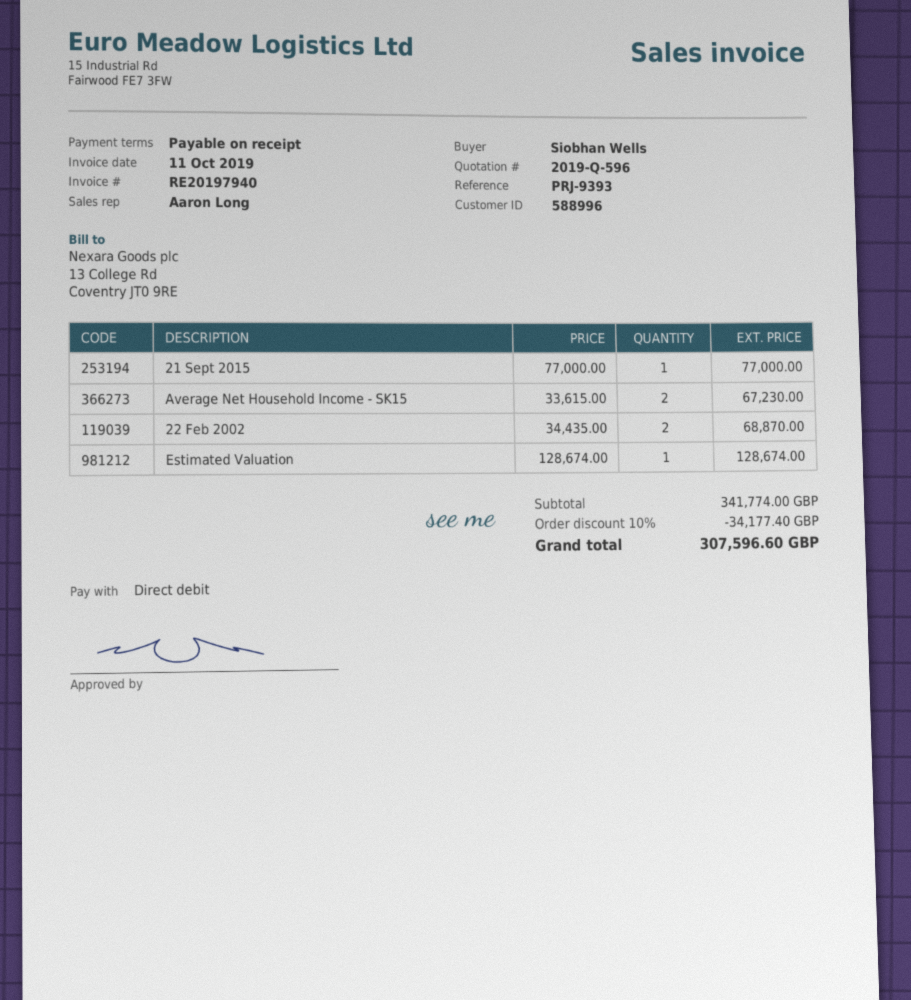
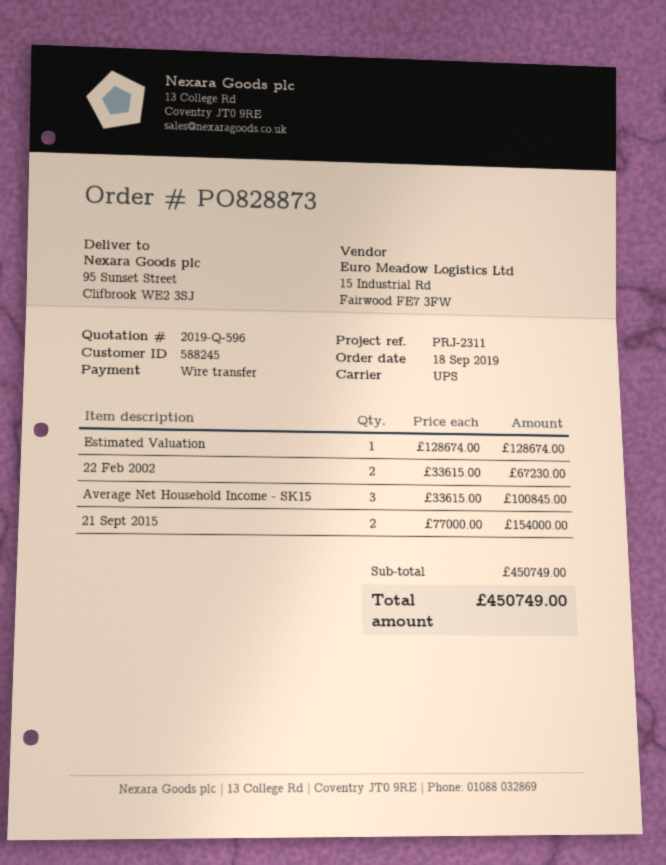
customer number: 588996 -> 588245
reference: PRJ-9393 -> PRJ-2311
payment method: direct debit -> bank transfer
21 Sept 2015: 1 x 77000.00 = 77000.00 -> 2 x 77000.00 = 154000.00
Average Net Household Income - SK15: 2 x 33615.00 = 67230.00 -> 3 x 33615.00 = 100845.00
22 Feb 2002: 2 x 34435.00 = 68870.00 -> 2 x 33615.00 = 67230.00
subtotal: 341774.00 -> 450749.00
discount: 10% = 34177.40 -> none
total: 307596.60 -> 450749.00

